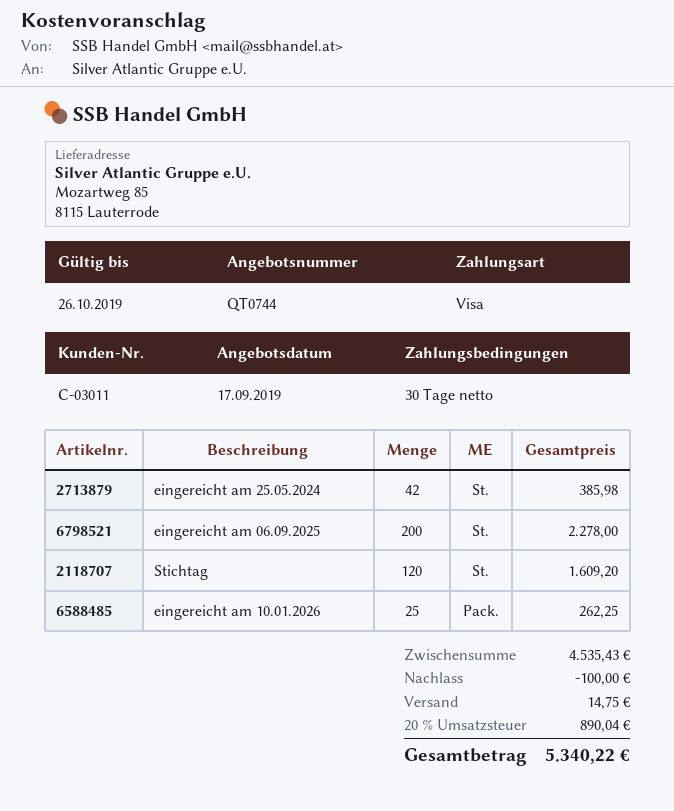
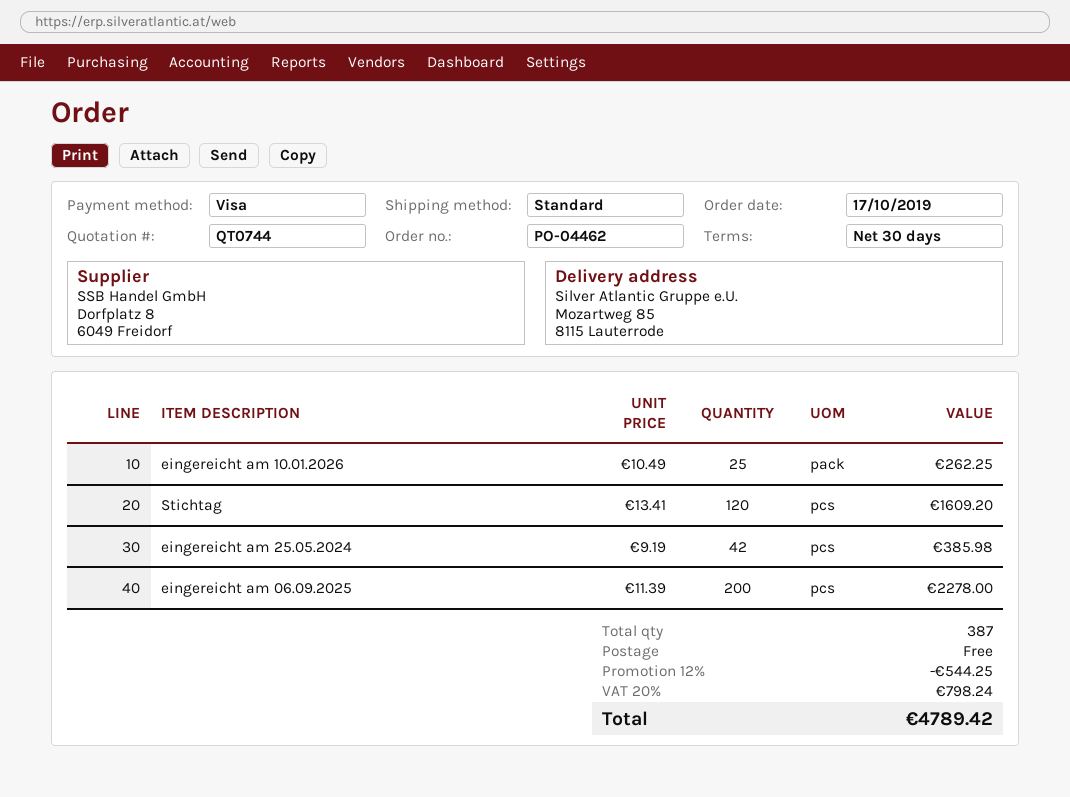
discount: 100.00 -> 544.25
shipping: 14.75 -> 0.00
tax: 20% = 890.04 -> 20% = 798.24
total: 5340.22 -> 4789.42

